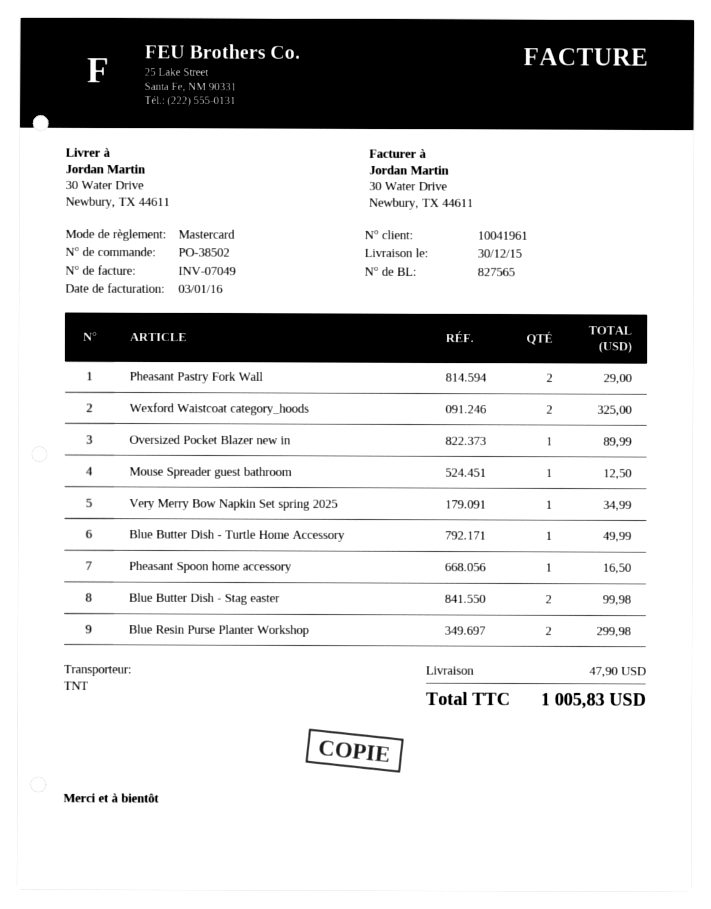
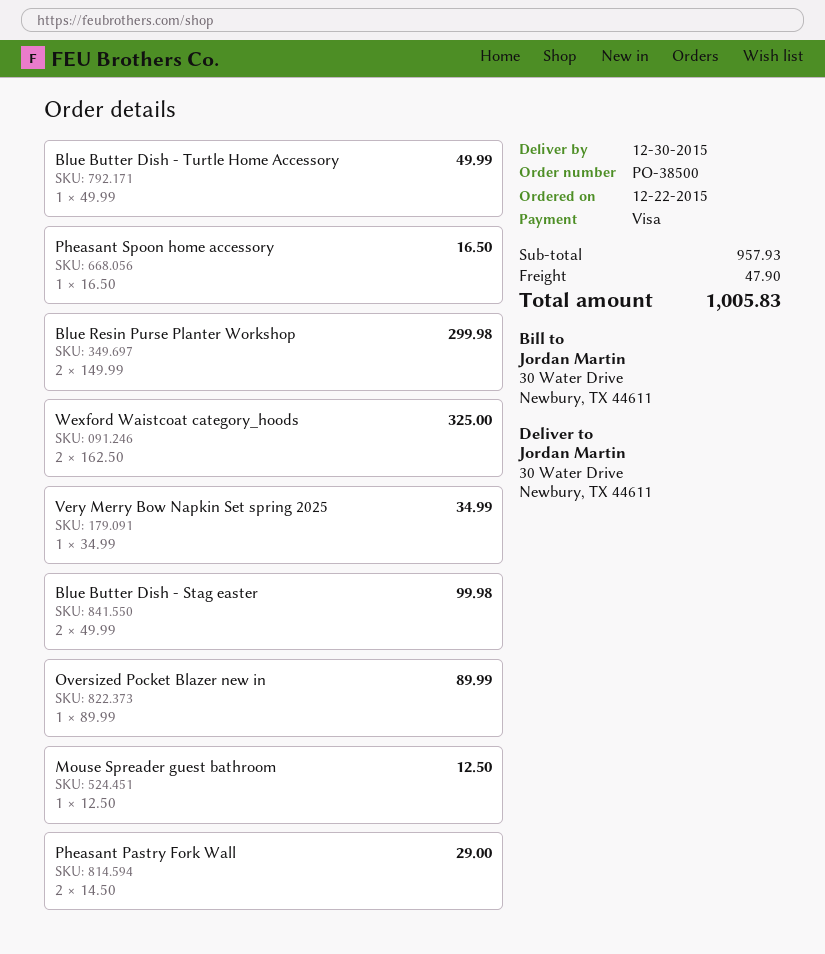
order number: PO-38502 -> PO-38500
payment method: Mastercard -> Visa

